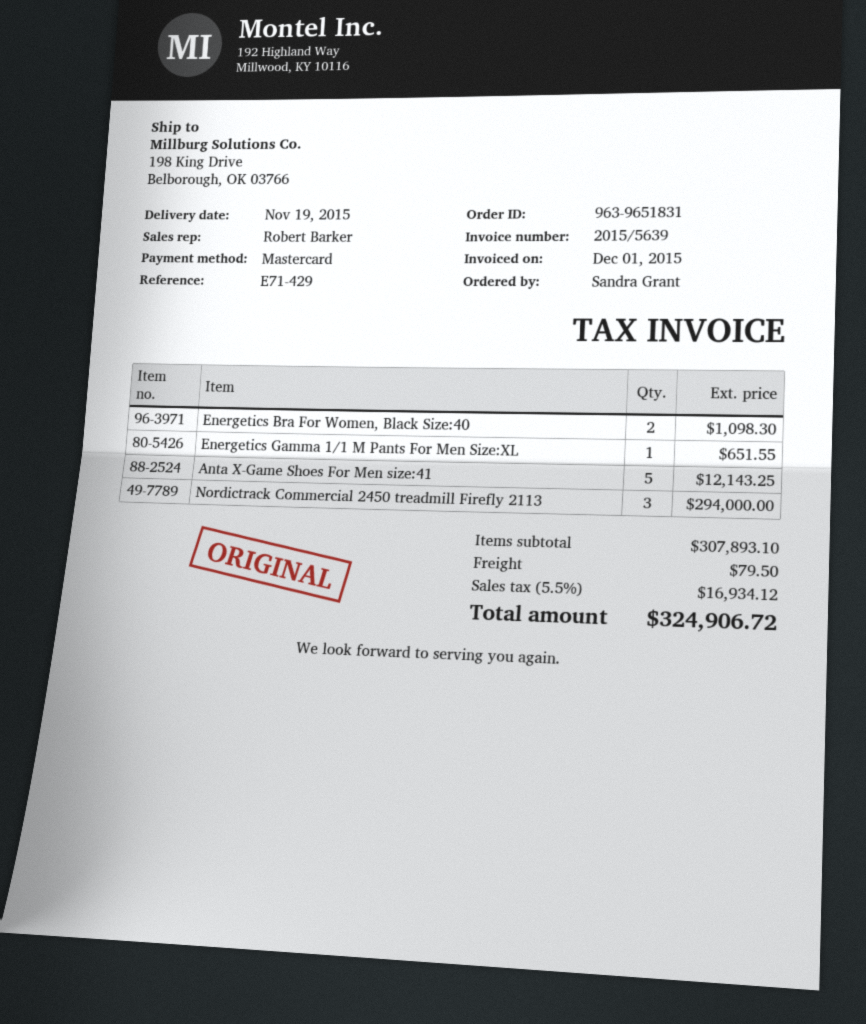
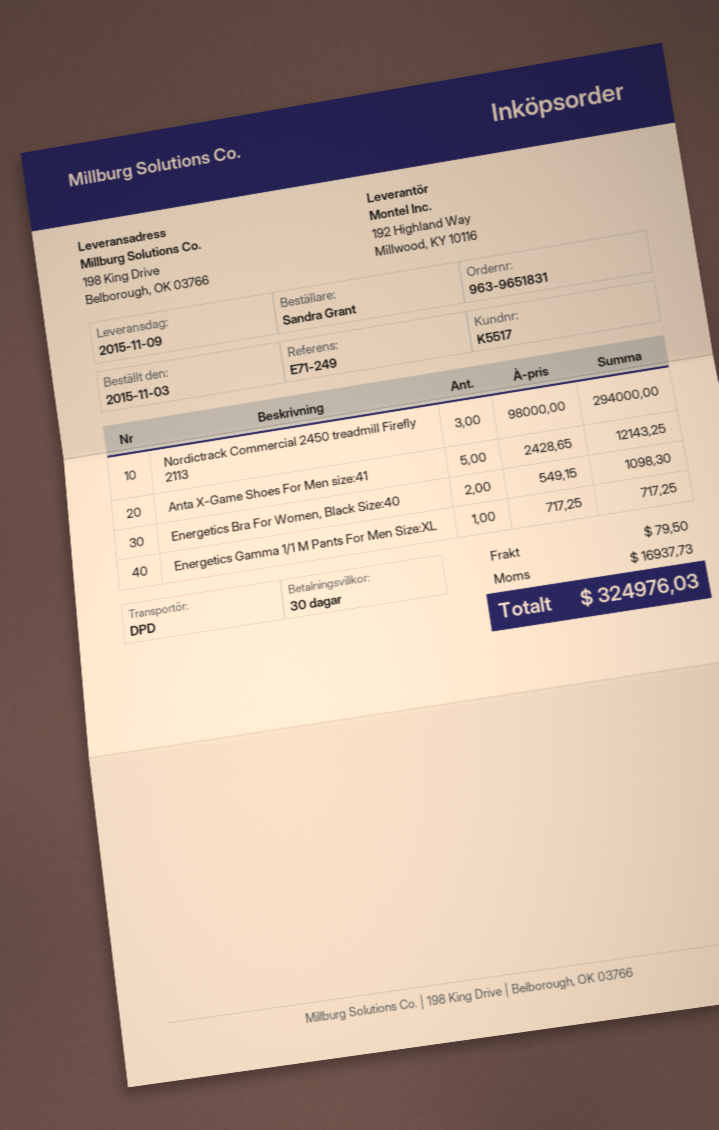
delivery date: 2015-11-19 -> 2015-11-09
reference: E71-429 -> E71-249
Energetics Gamma 1/1 M Pants For Men Size:XL: 1 for 651.55 -> 1 for 717.25
tax: 16934.12 -> 16937.73
total: 324906.72 -> 324976.03

